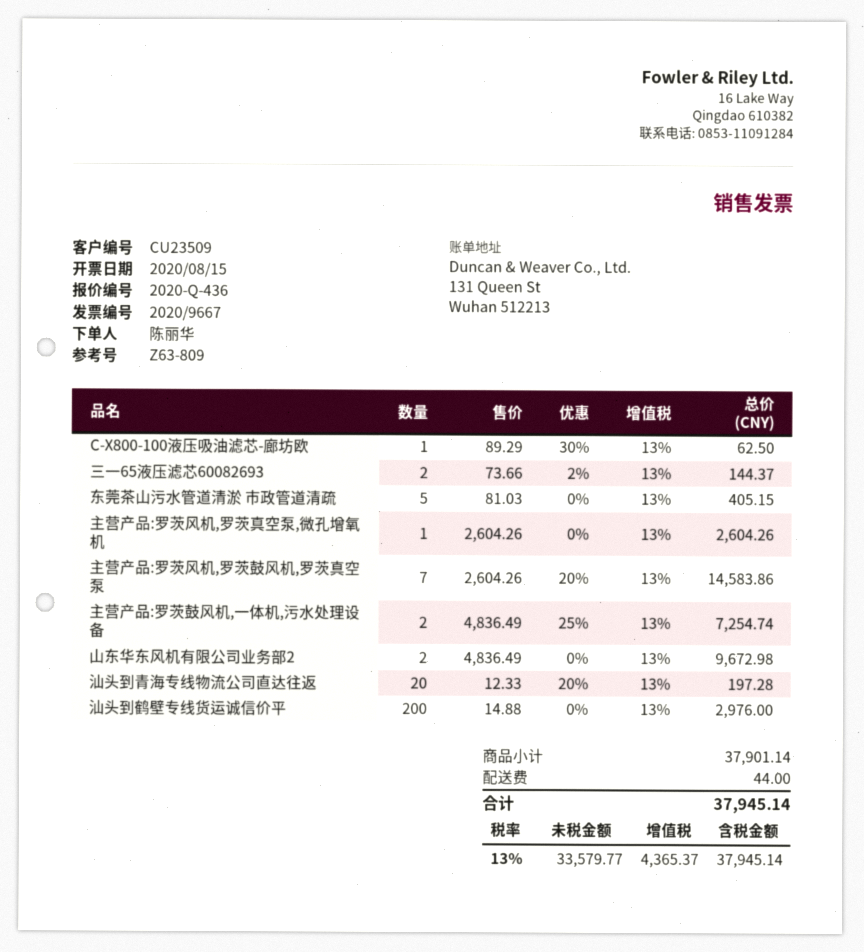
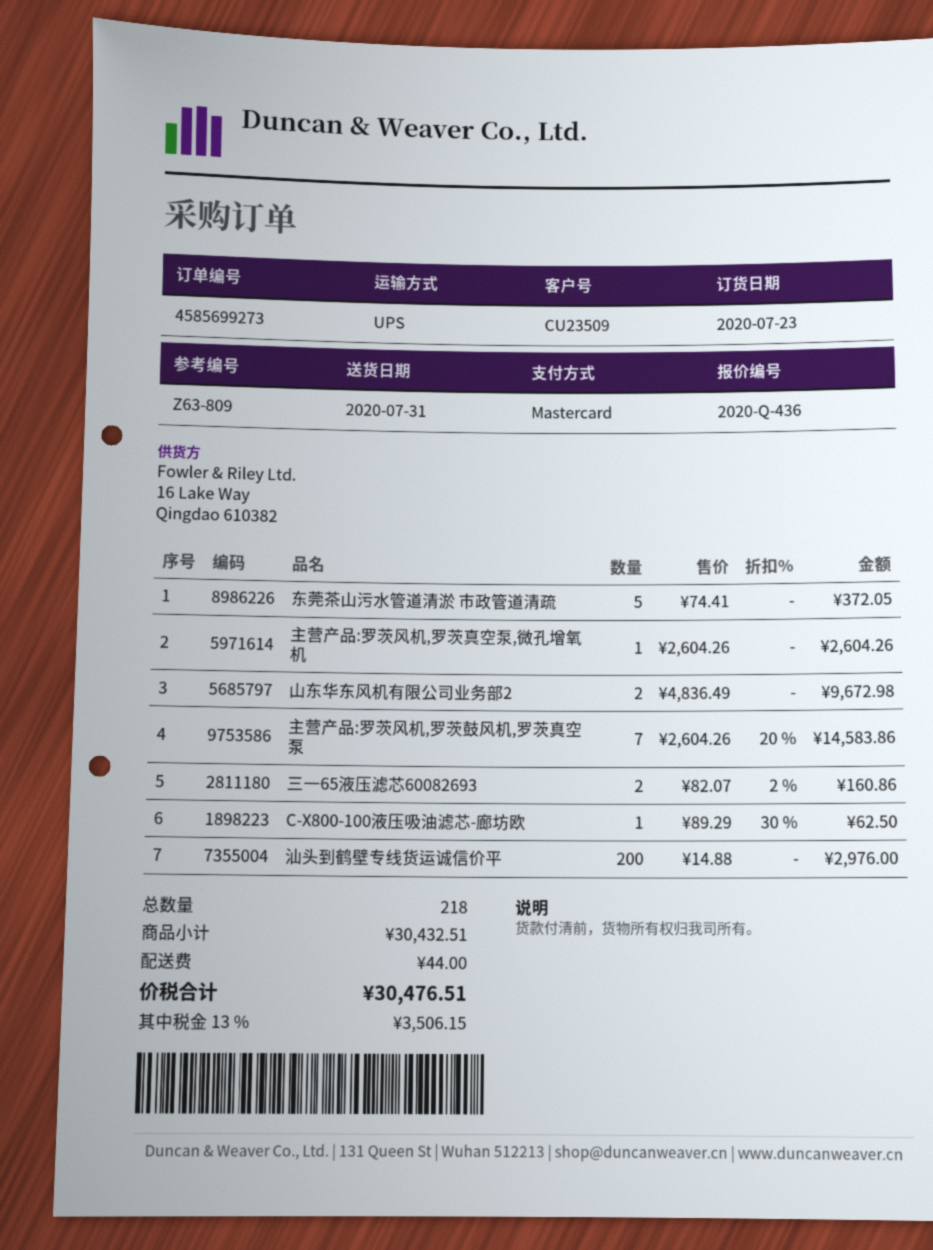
三一65液压滤芯60082693: 2 x 73.66 - 2% = 144.37 -> 2 x 82.07 - 2% = 160.86
东莞茶山污水管道清淤 市政管道清疏: 5 x 81.03 = 405.15 -> 5 x 74.41 = 372.05
主营产品:罗茨鼓风机,一体机,污水处理设备: 2 x 4836.49 - 25% = 7254.74 -> none
汕头到青海专线物流公司直达往返: 20 x 12.33 - 20% = 197.28 -> none
subtotal: 37901.14 -> 30432.51
tax: 13% = 4365.37 -> 13% = 3506.15
total: 37945.14 -> 30476.51

